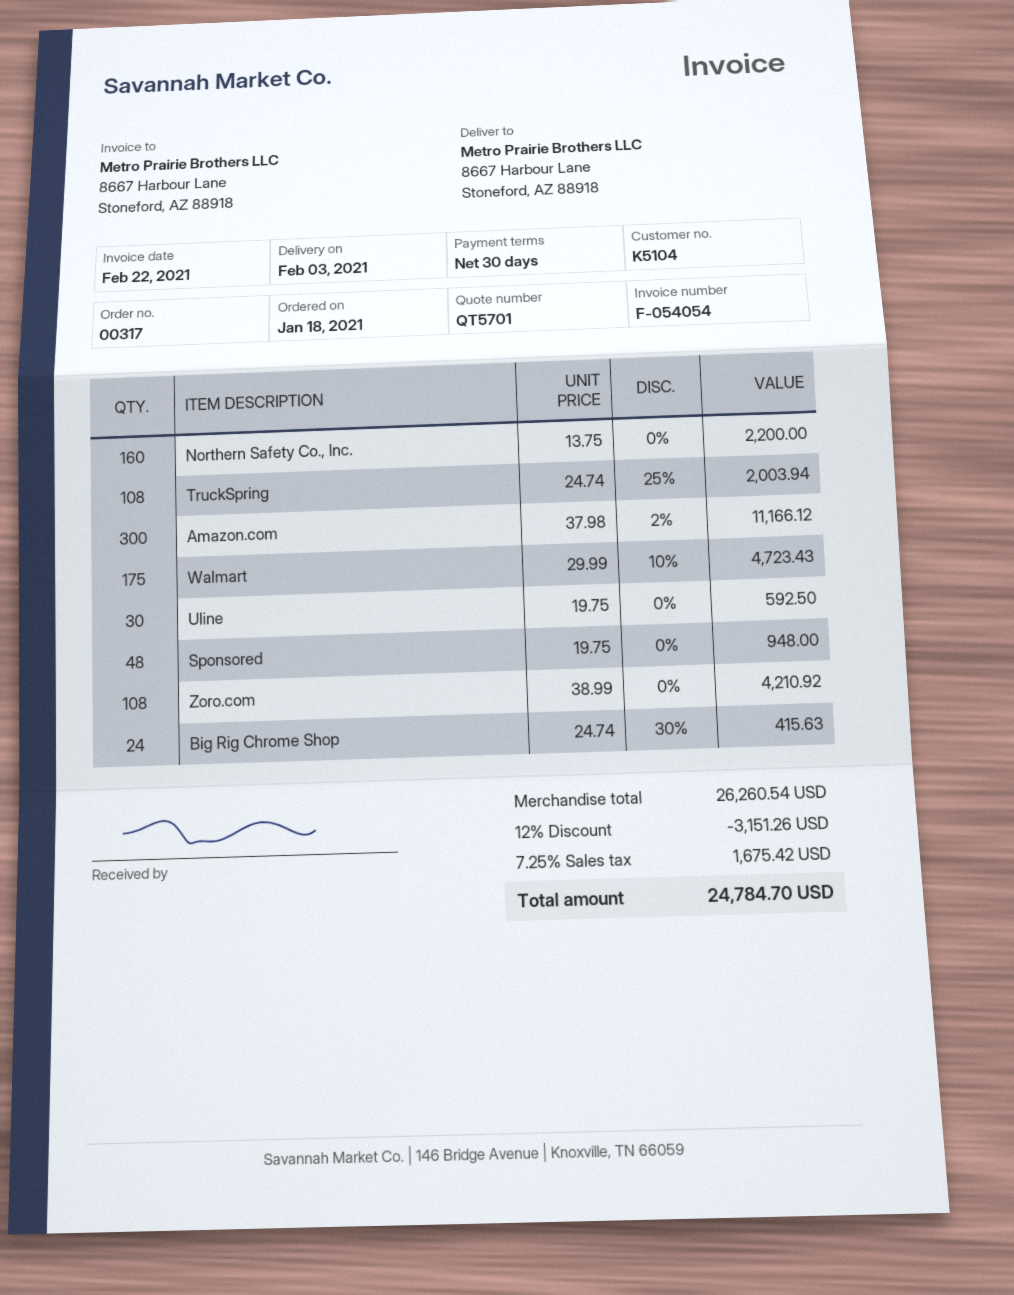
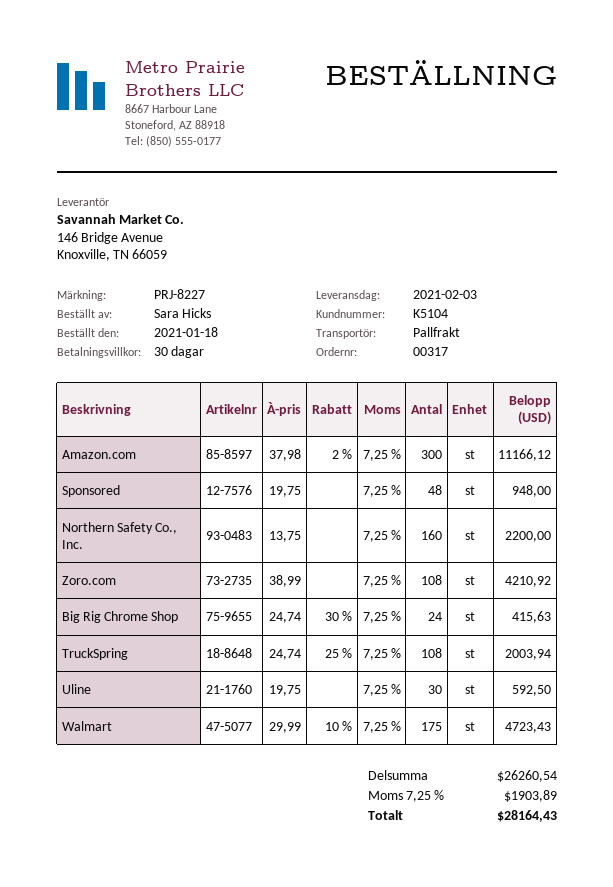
discount: 12% = 3151.26 -> none
tax: 7.25% = 1675.42 -> 7.25% = 1903.89
total: 24784.70 -> 28164.43

